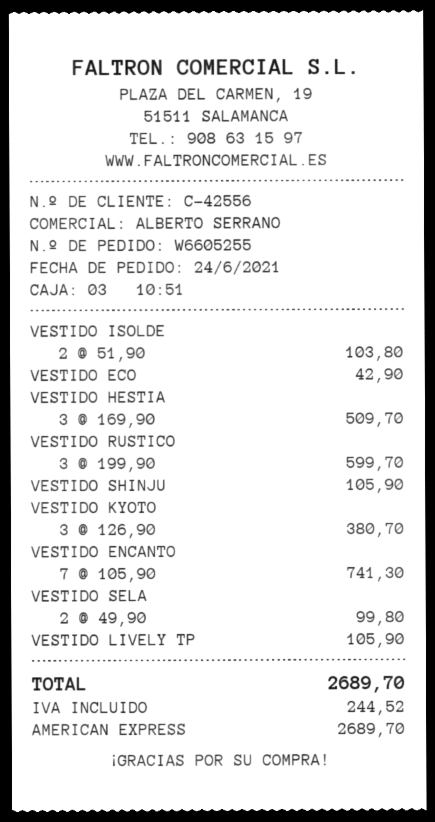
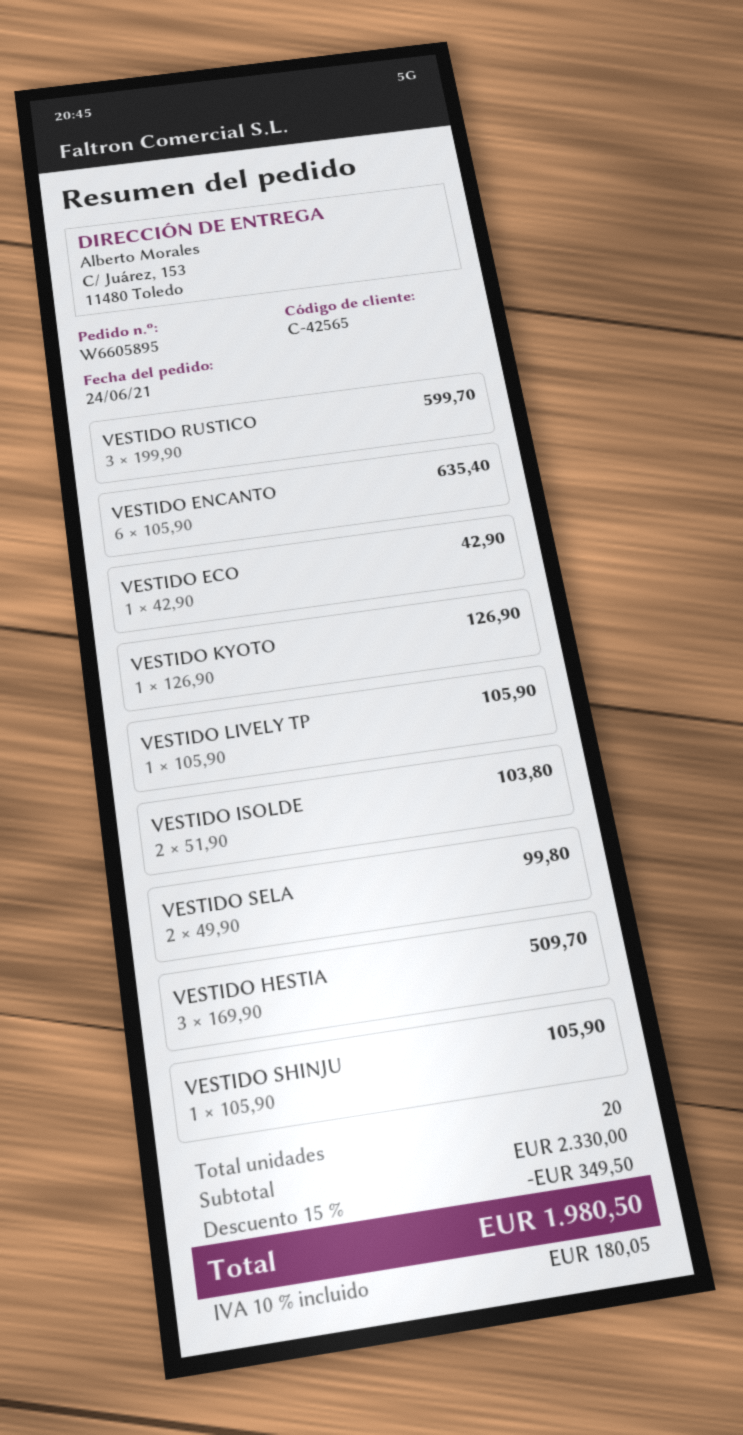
order number: W6605255 -> W6605895
customer number: C-42556 -> C-42565
VESTIDO KYOTO: 3 x 126.90 = 380.70 -> 1 x 126.90 = 126.90
VESTIDO ENCANTO: 7 x 105.90 = 741.30 -> 6 x 105.90 = 635.40
discount: none -> 15% = 349.50
tax: 244.52 -> 180.05
total: 2689.70 -> 1980.50

